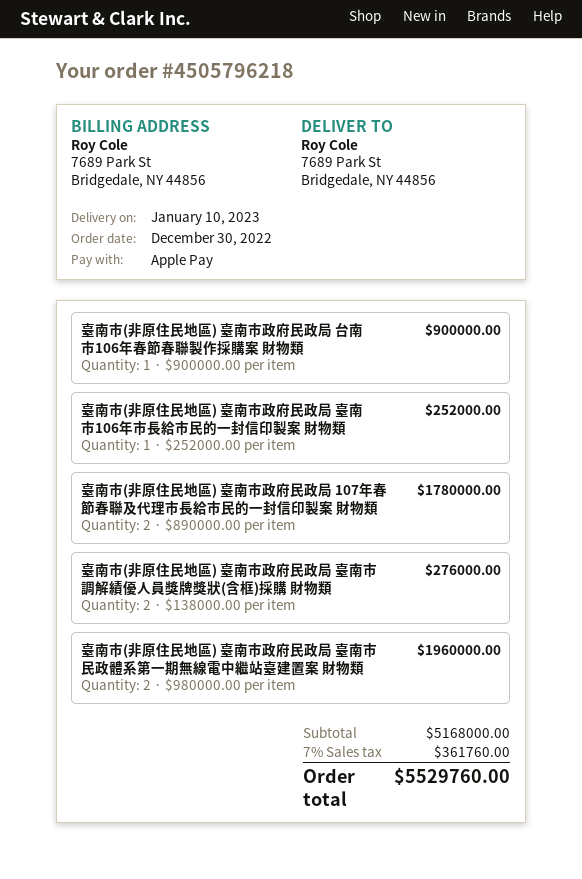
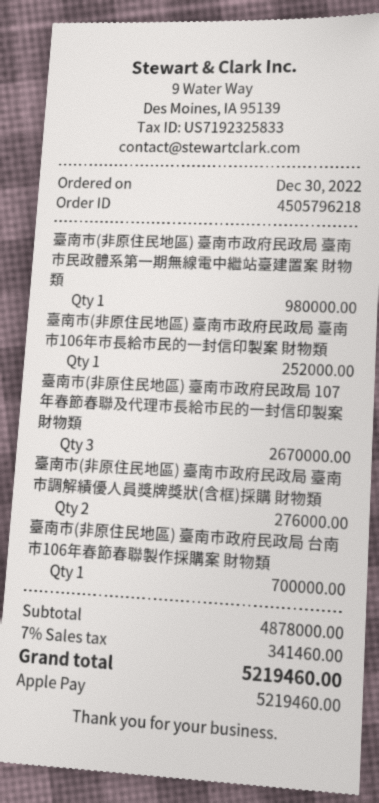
臺南市(非原住民地區) 臺南市政府民政局 台南市106年春節春聯製作採購案 財物類: 1 for 900000.00 -> 1 for 700000.00
臺南市(非原住民地區) 臺南市政府民政局 107年春節春聯及代理市長給市民的一封信印製案 財物類: 2 for 1780000.00 -> 3 for 2670000.00
臺南市(非原住民地區) 臺南市政府民政局 臺南市民政體系第一期無線電中繼站臺建置案 財物類: 2 for 1960000.00 -> 1 for 980000.00
subtotal: 5168000.00 -> 4878000.00
tax: 7% = 361760.00 -> 7% = 341460.00
total: 5529760.00 -> 5219460.00

